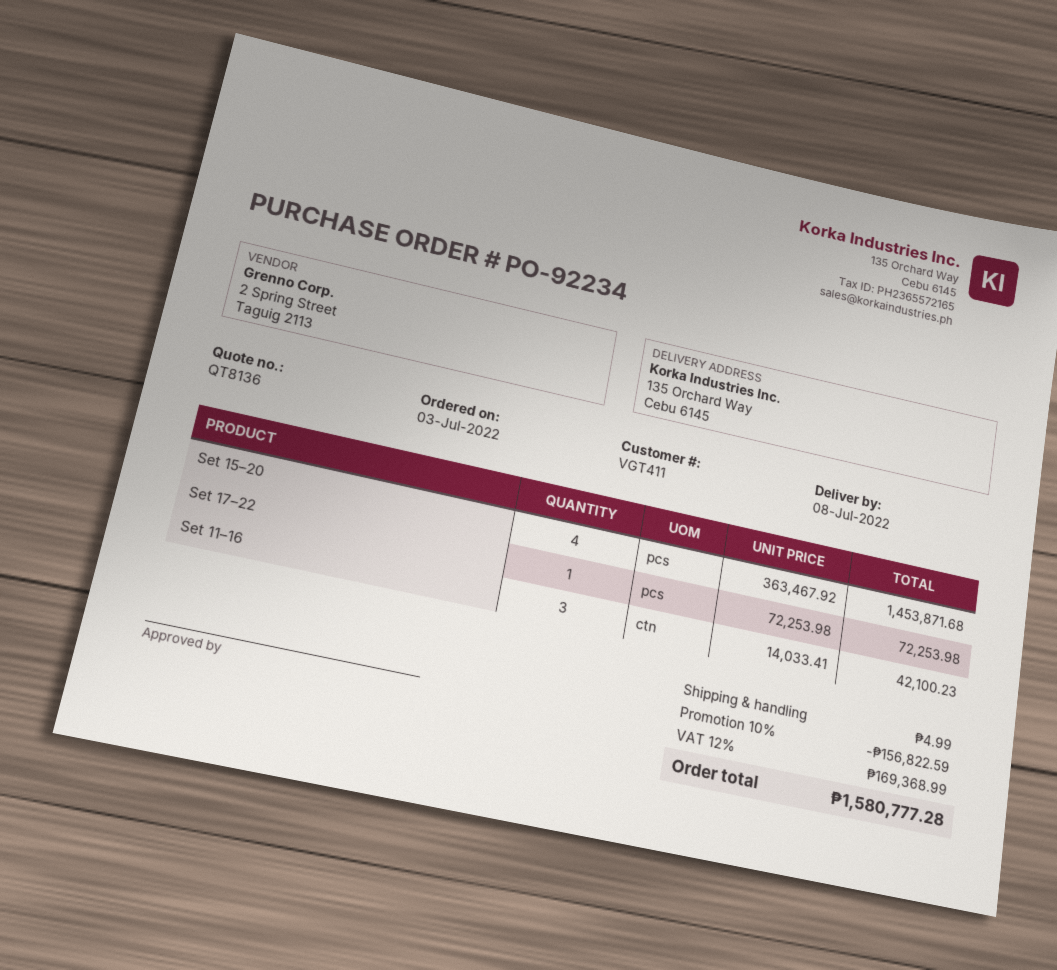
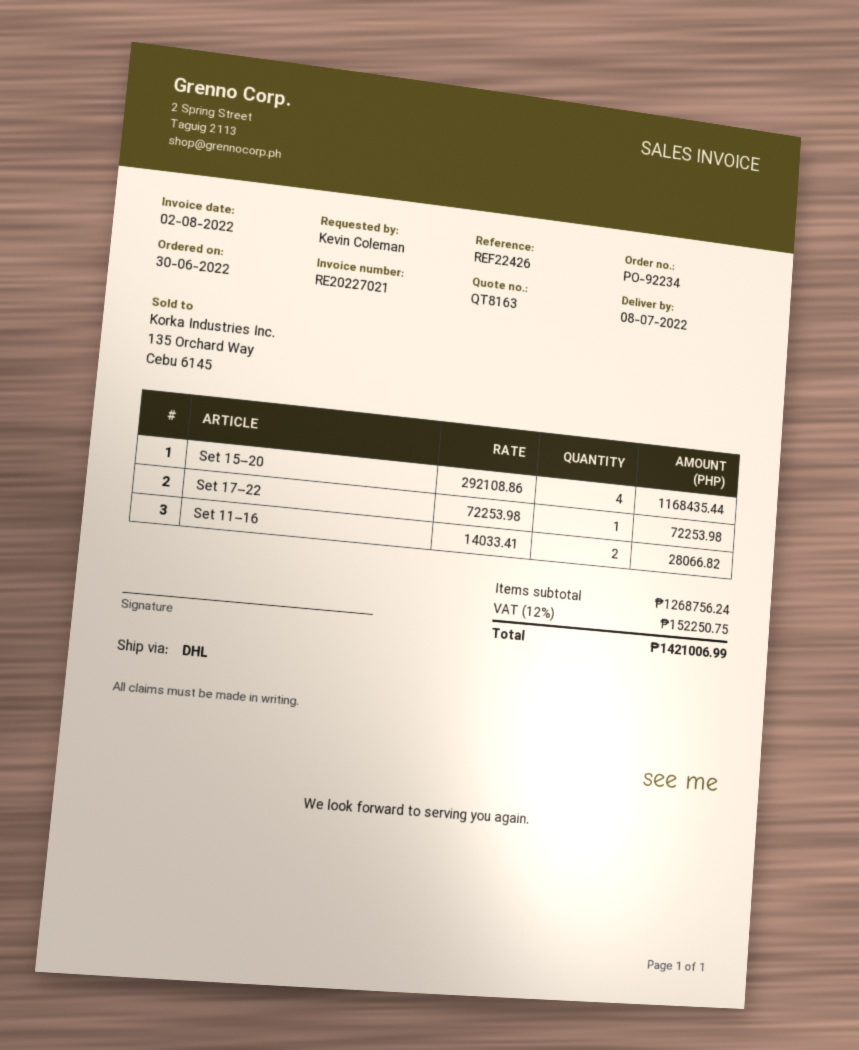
quote number: QT8136 -> QT8163
order date: 2022-07-03 -> 2022-06-30
Set 15–20: 4 x 363467.92 = 1453871.68 -> 4 x 292108.86 = 1168435.44
Set 11–16: 3 x 14033.41 = 42100.23 -> 2 x 14033.41 = 28066.82
discount: 10% = 156822.59 -> none
shipping: 4.99 -> none
tax: 12% = 169368.99 -> 12% = 152250.75
total: 1580777.28 -> 1421006.99

